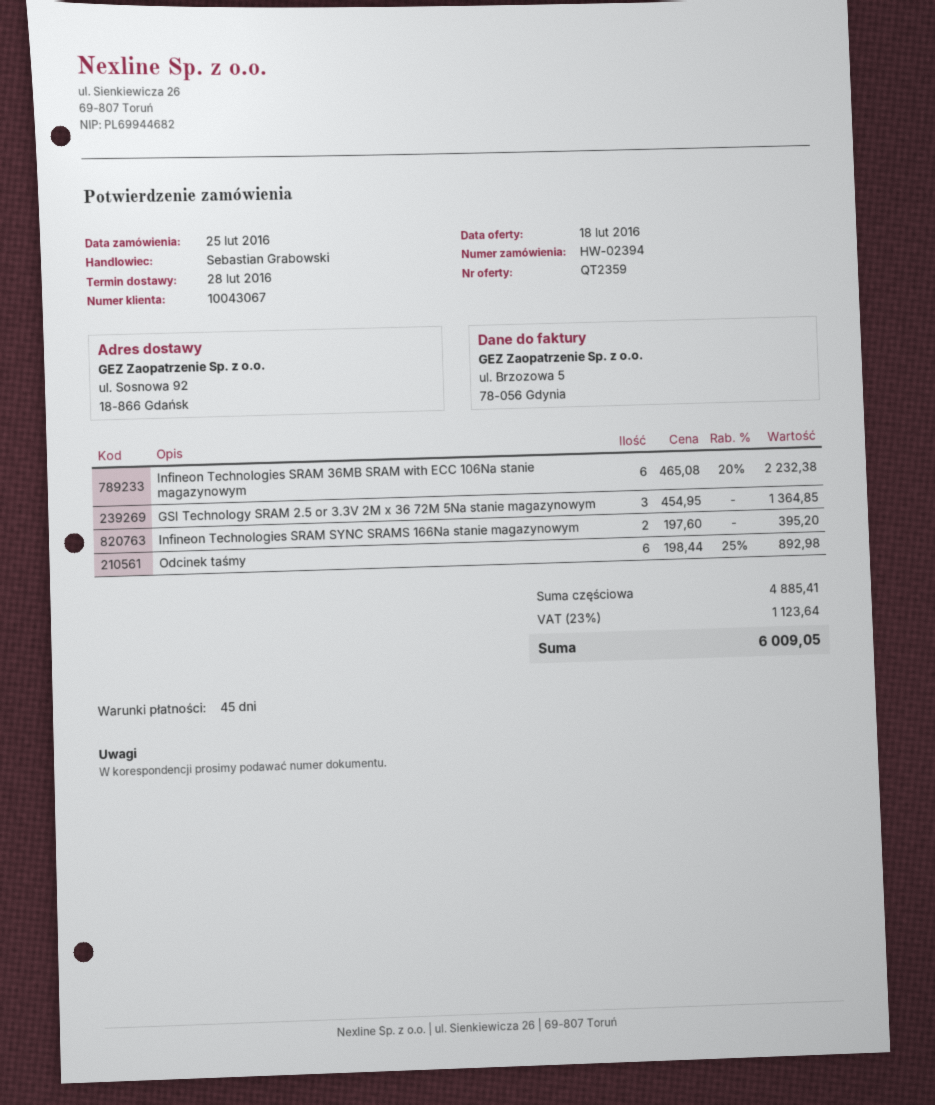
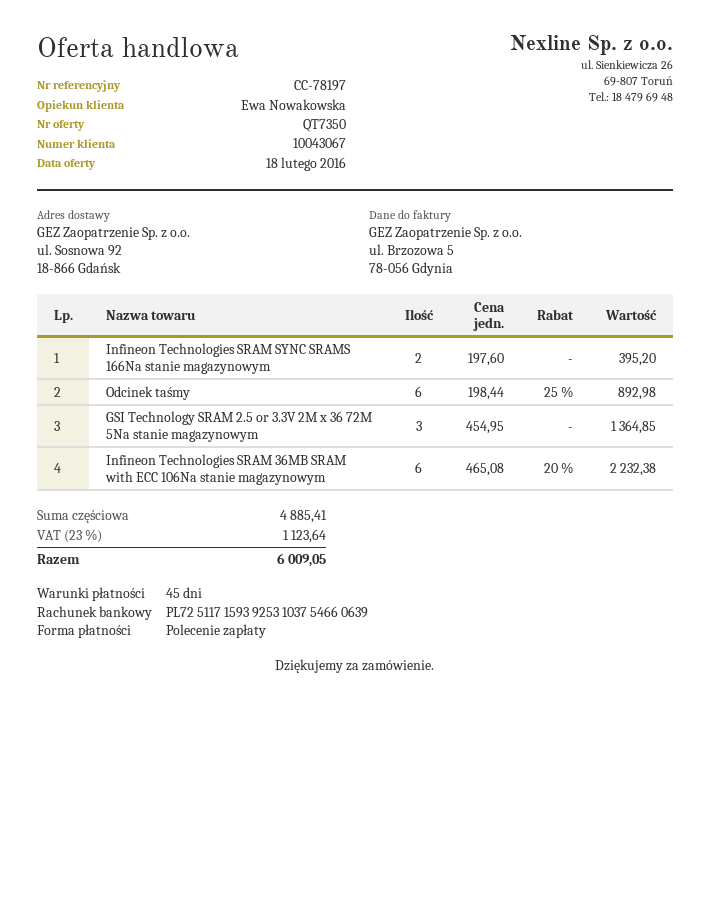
quote number: QT2359 -> QT7350
sales rep: Sebastian Grabowski -> Ewa Nowakowska

